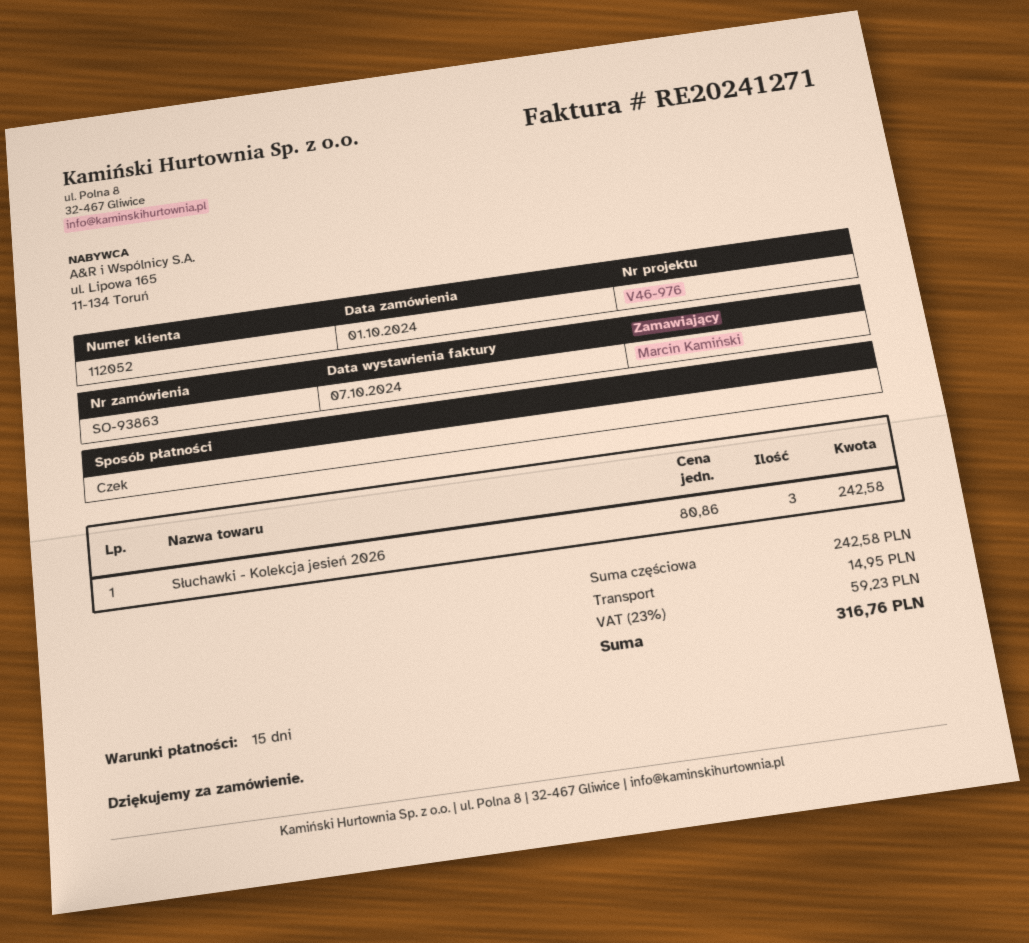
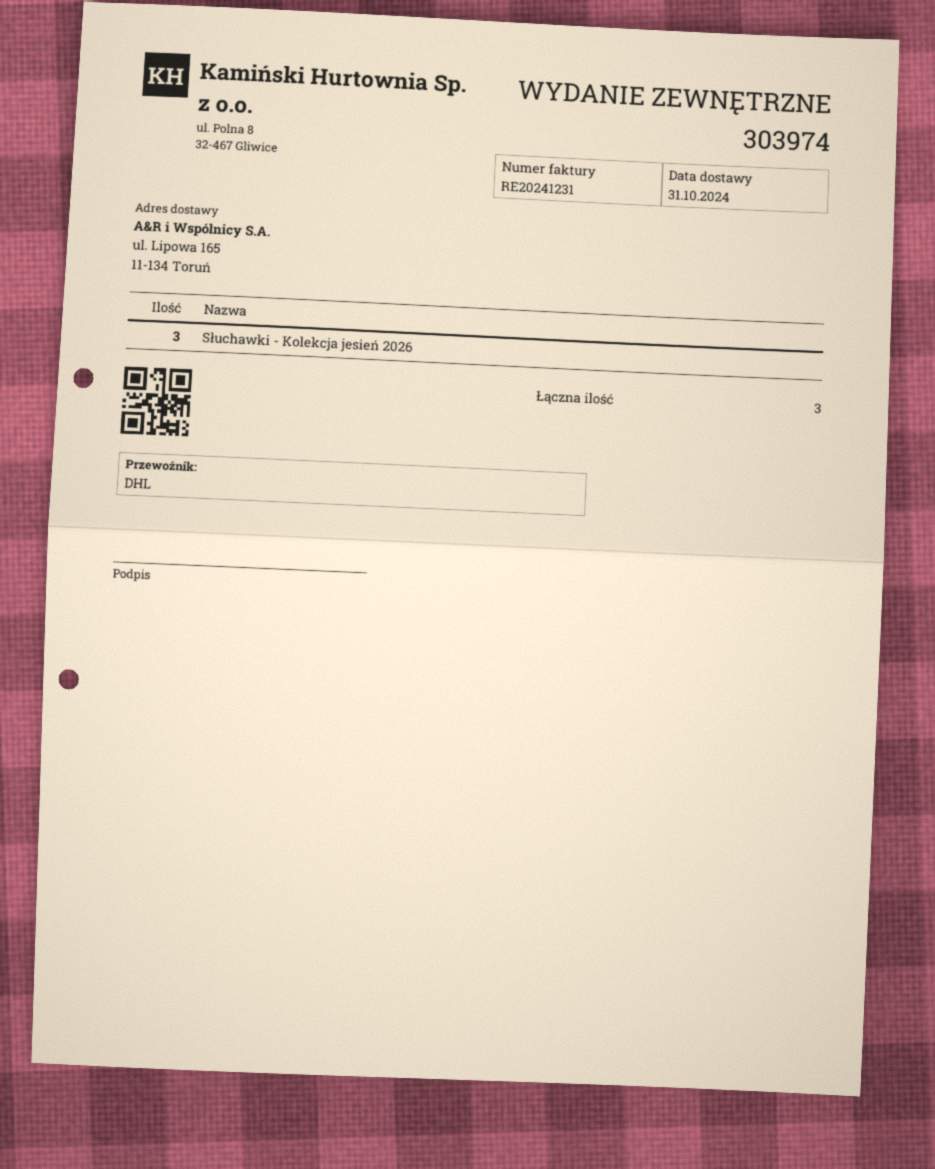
invoice number: RE20241271 -> RE20241231

